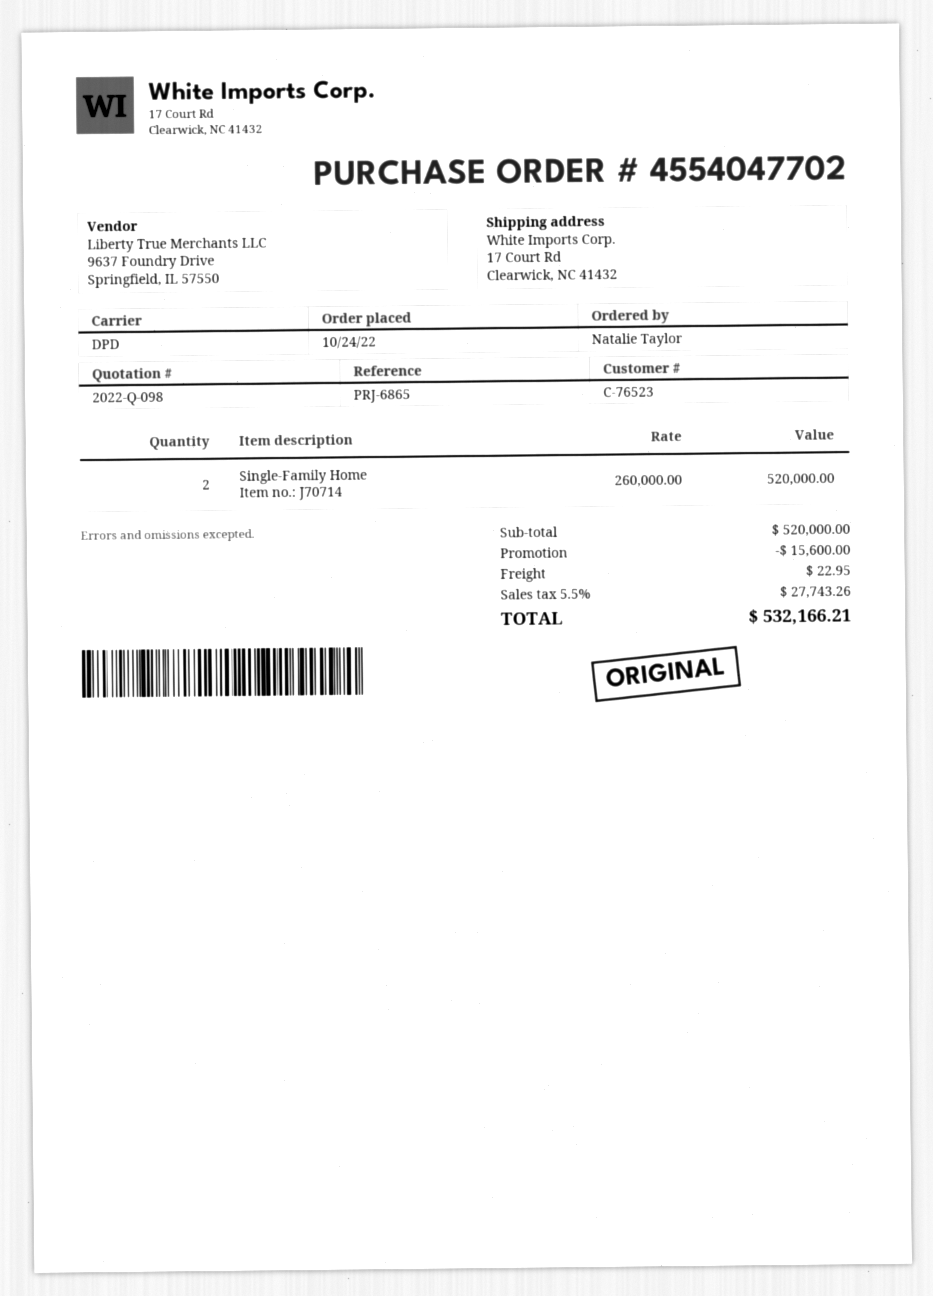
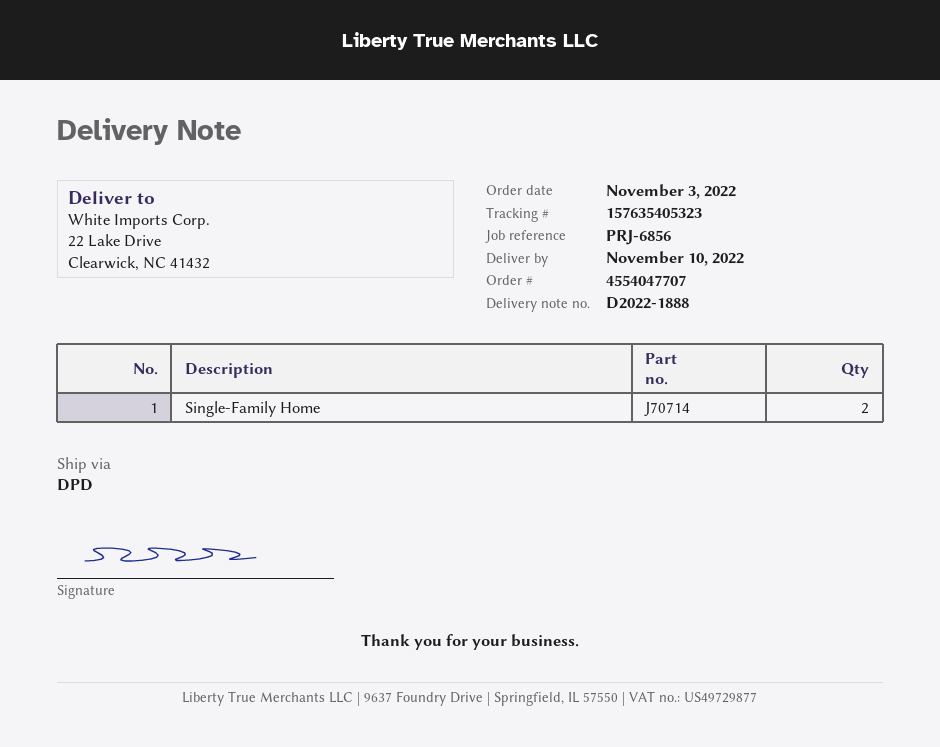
order number: 4554047702 -> 4554047707
order date: 2022-10-24 -> 2022-11-03
reference: PRJ-6865 -> PRJ-6856
ship to: 17 Court Rd, Clearwick, NC 41432 -> 22 Lake Drive, Clearwick, NC 41432

